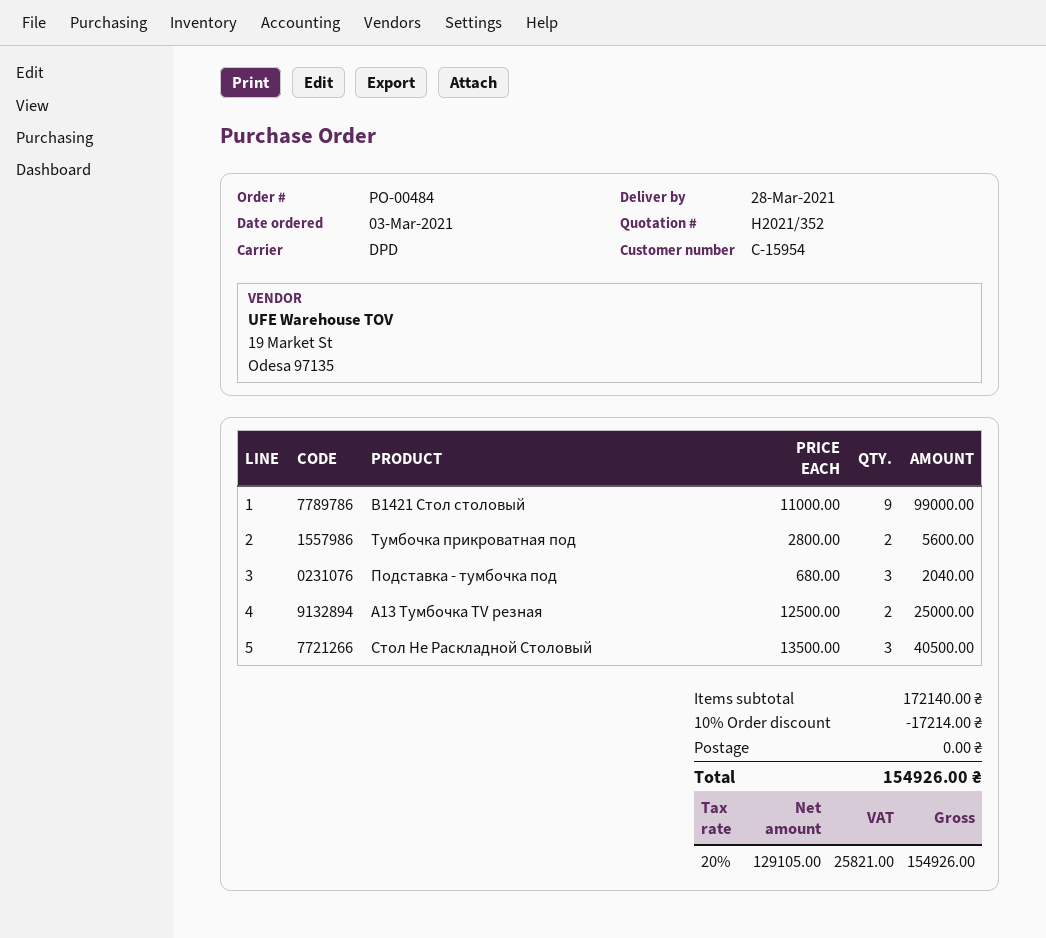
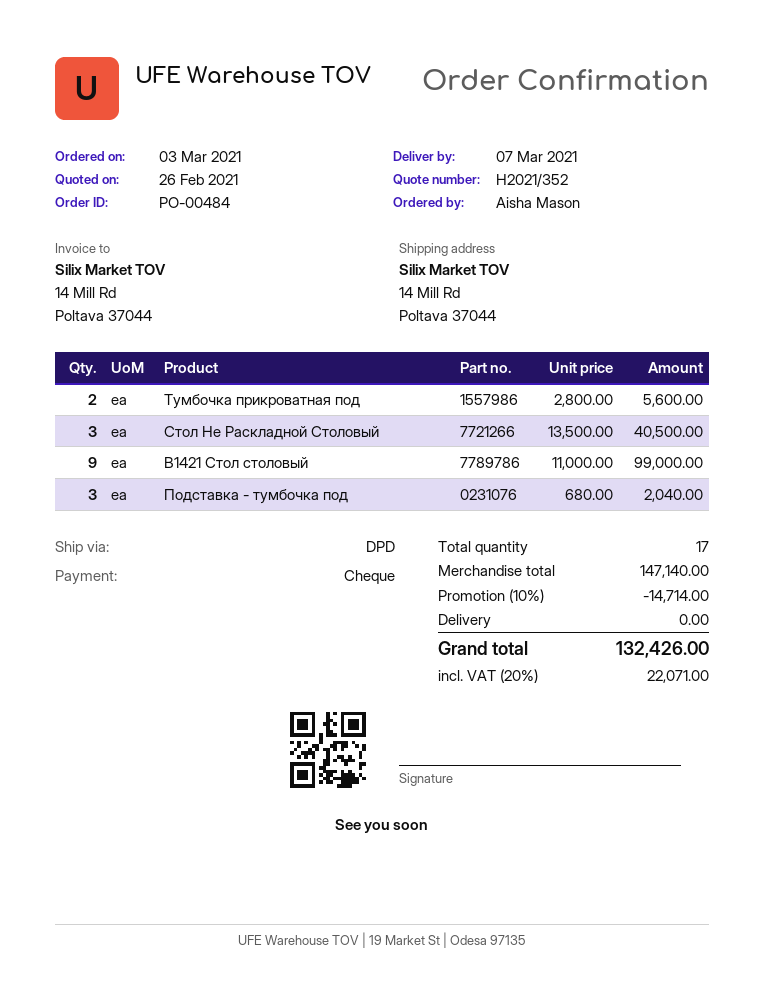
delivery date: 2021-03-28 -> 2021-03-07
А13 Тумбочка TV резная: 2 x 12500.00 = 25000.00 -> none
subtotal: 172140.00 -> 147140.00
discount: 10% = 17214.00 -> 10% = 14714.00
tax: 20% = 25821.00 -> 20% = 22071.00
total: 154926.00 -> 132426.00

